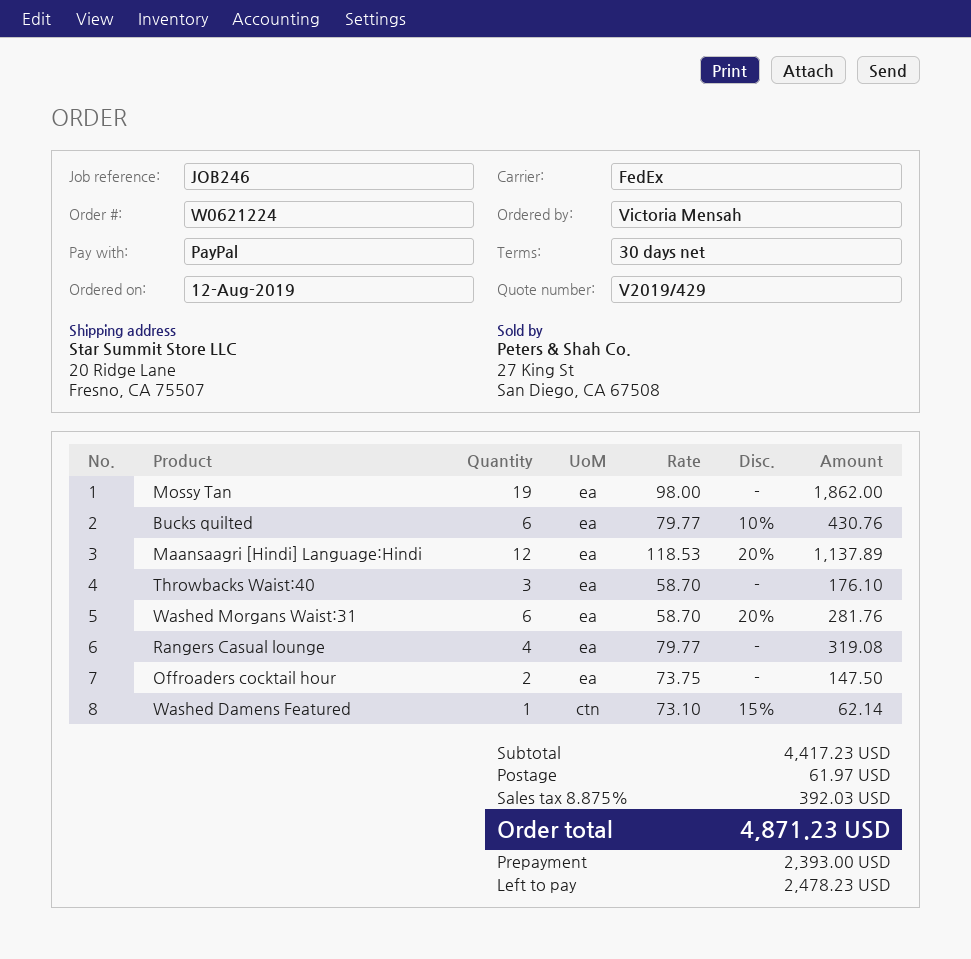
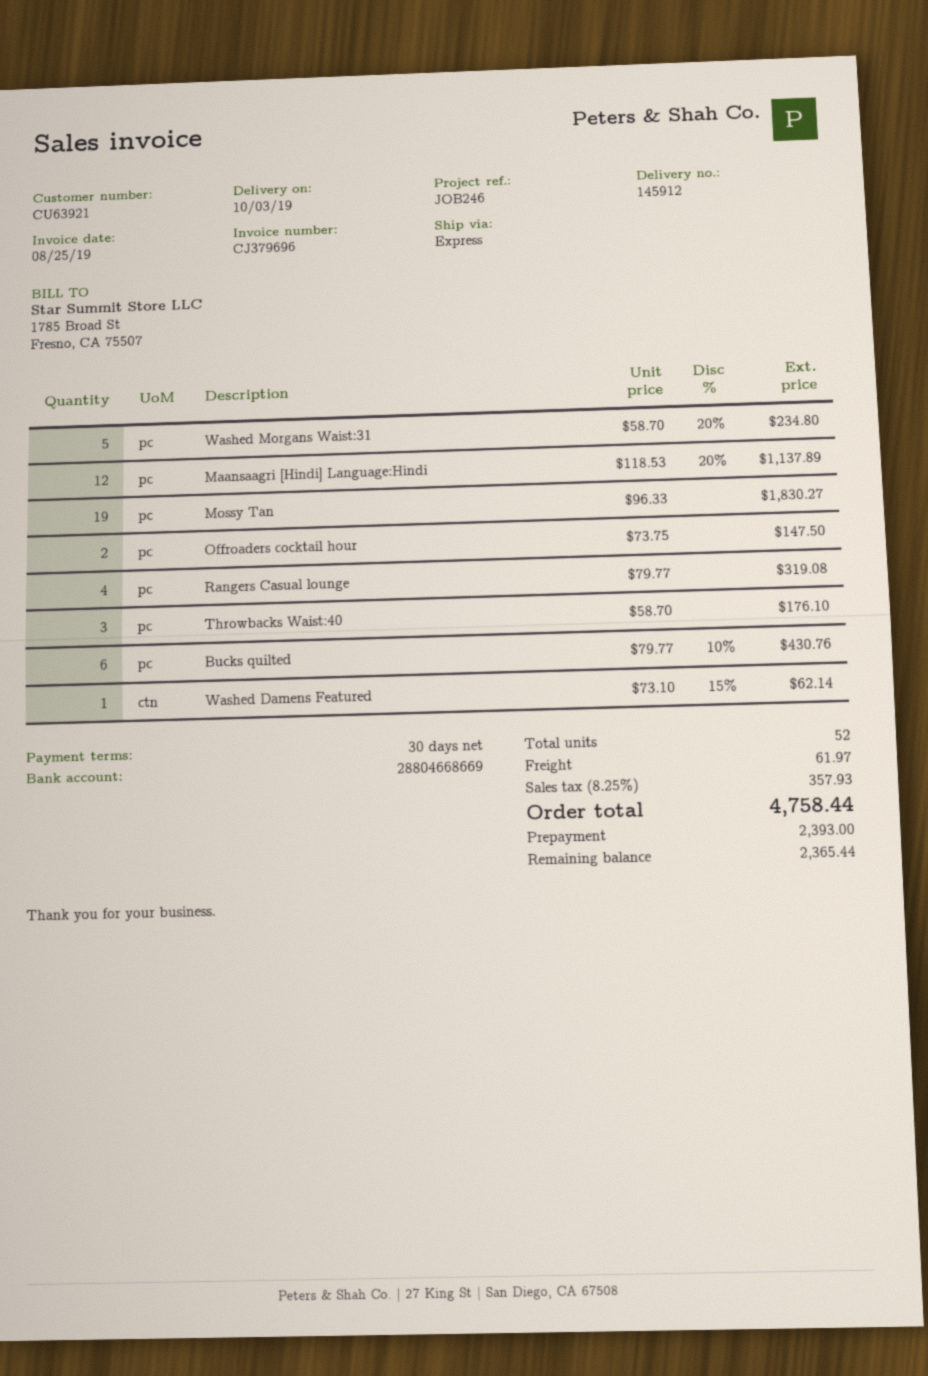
shipping method: FedEx -> express
Mossy Tan: 19 x 98.00 = 1862.00 -> 19 x 96.33 = 1830.27
Washed Morgans Waist:31: 6 x 58.70 - 20% = 281.76 -> 5 x 58.70 - 20% = 234.80
tax: 8.875% = 392.03 -> 8.25% = 357.93
total: 4871.23 -> 4758.44
balance: 2478.23 -> 2365.44

